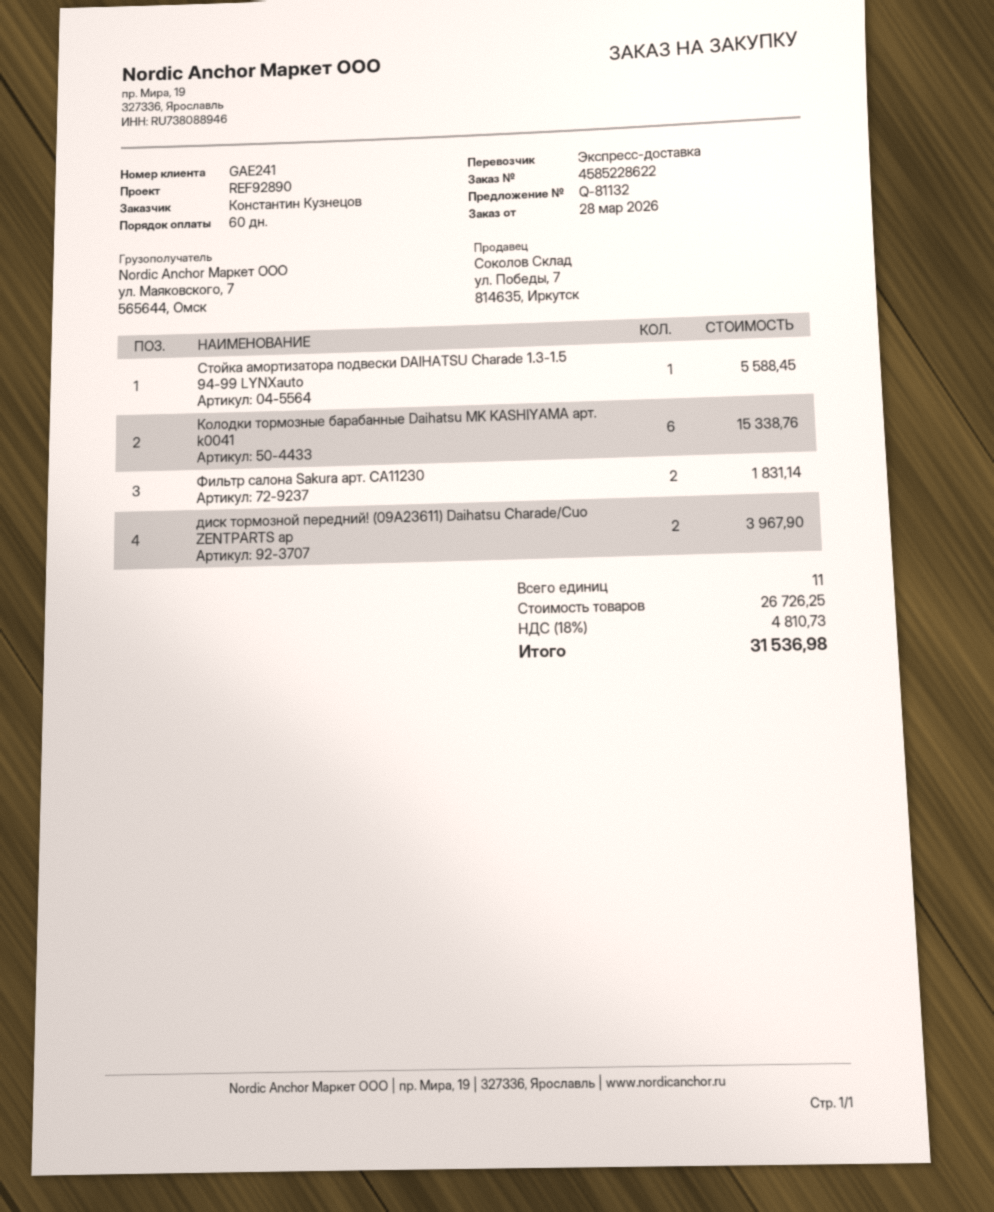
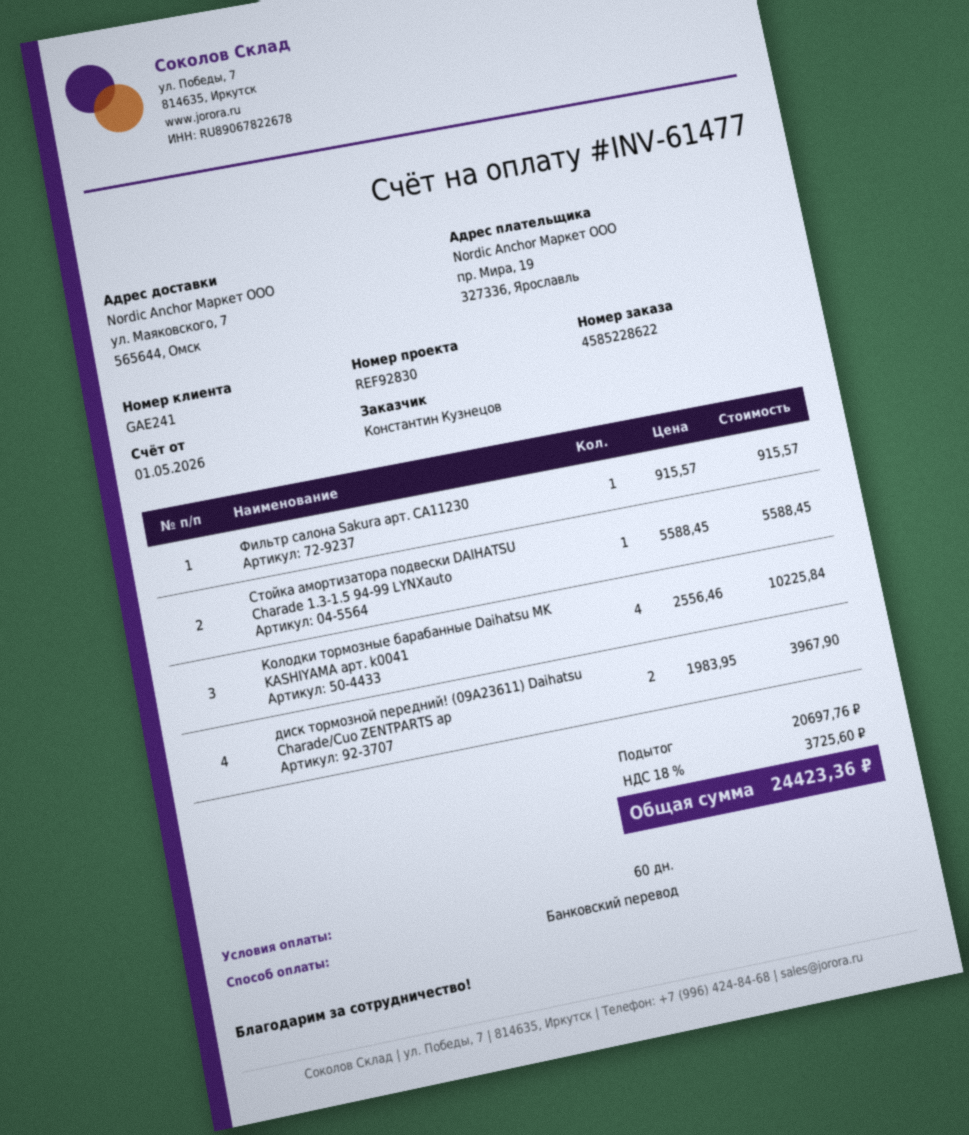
reference: REF92890 -> REF92830
Колодки тормозные барабанные Daihatsu MK KASHIYAMA арт. k0041: 6 for 15338.76 -> 4 for 10225.84
Фильтр салона Sakura арт. CA11230: 2 for 1831.14 -> 1 for 915.57
subtotal: 26726.25 -> 20697.76
tax: 18% = 4810.73 -> 18% = 3725.60
total: 31536.98 -> 24423.36

